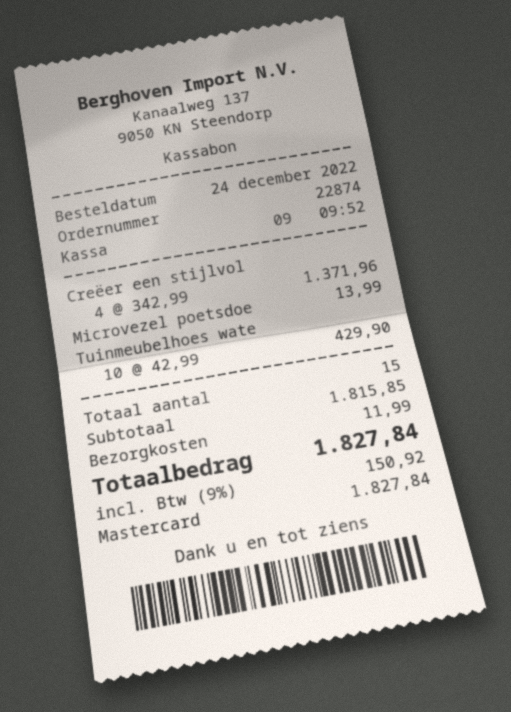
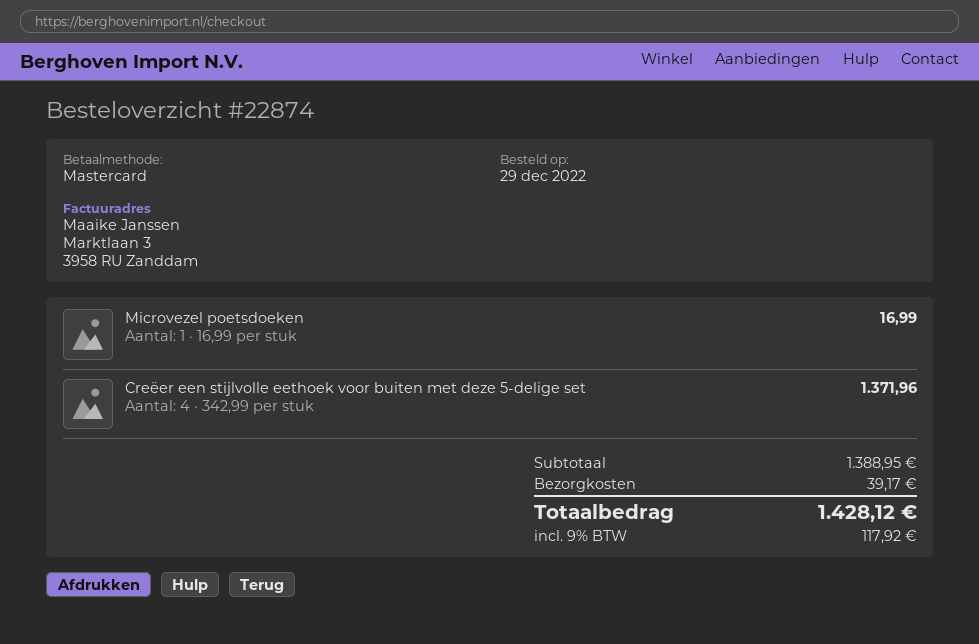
order date: 2022-12-24 -> 2022-12-29
Microvezel poetsdoe: 1 x 13.99 = 13.99 -> 1 x 16.99 = 16.99
Tuinmeubelhoes wate: 10 x 42.99 = 429.90 -> none
subtotal: 1815.85 -> 1388.95
shipping: 11.99 -> 39.17
tax: 9% = 150.92 -> 9% = 117.92
total: 1827.84 -> 1428.12

